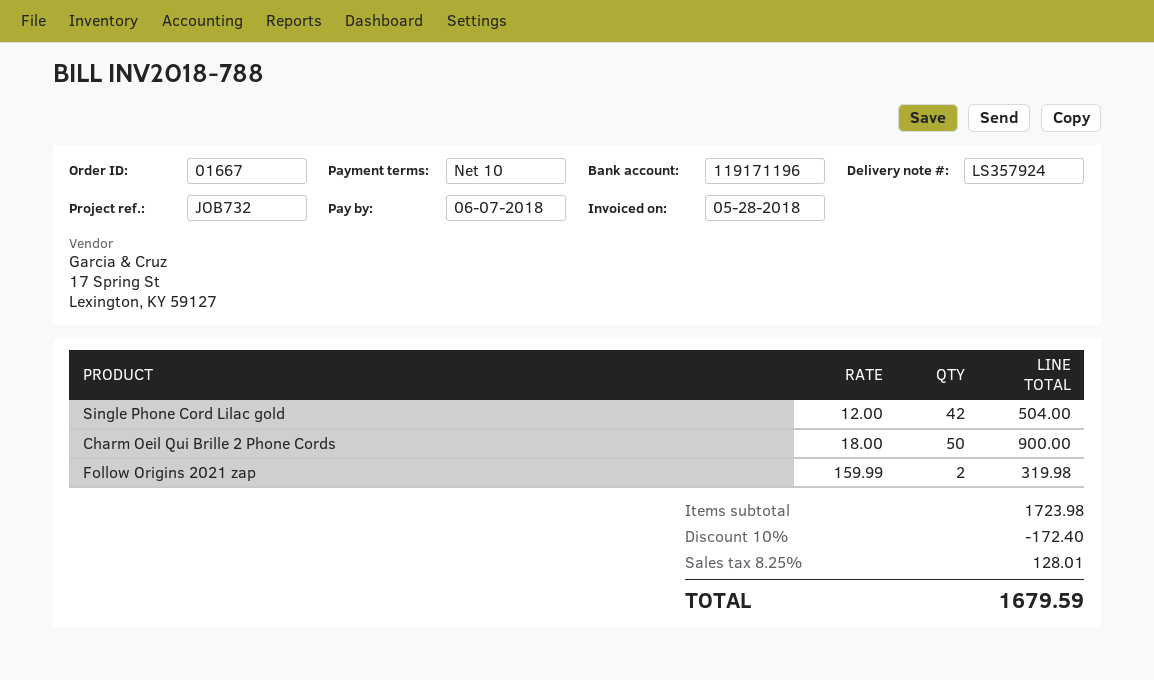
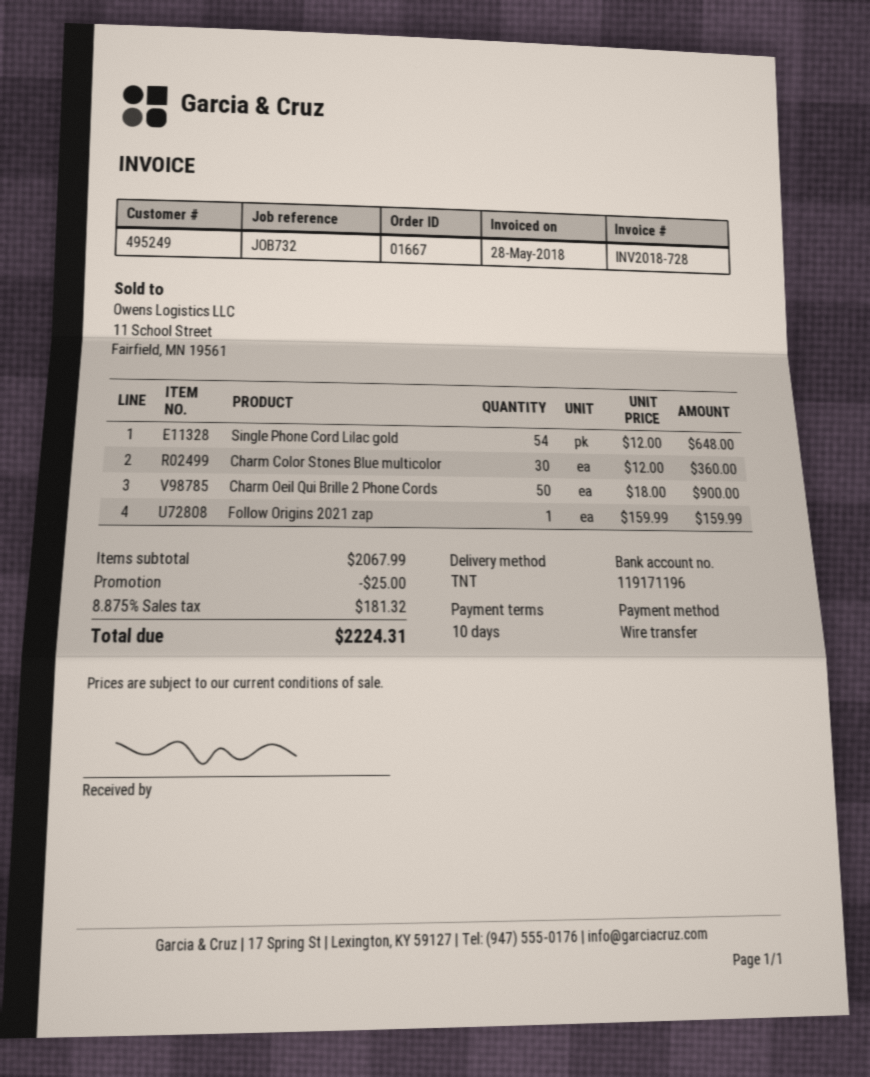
invoice number: INV2018-788 -> INV2018-728
Single Phone Cord Lilac gold: 42 x 12.00 = 504.00 -> 54 x 12.00 = 648.00
Follow Origins 2021 zap: 2 x 159.99 = 319.98 -> 1 x 159.99 = 159.99
Charm Color Stones Blue multicolor: none -> 30 x 12.00 = 360.00
subtotal: 1723.98 -> 2067.99
discount: 172.40 -> 25.00
tax: 8.25% = 128.01 -> 8.875% = 181.32
total: 1679.59 -> 2224.31

